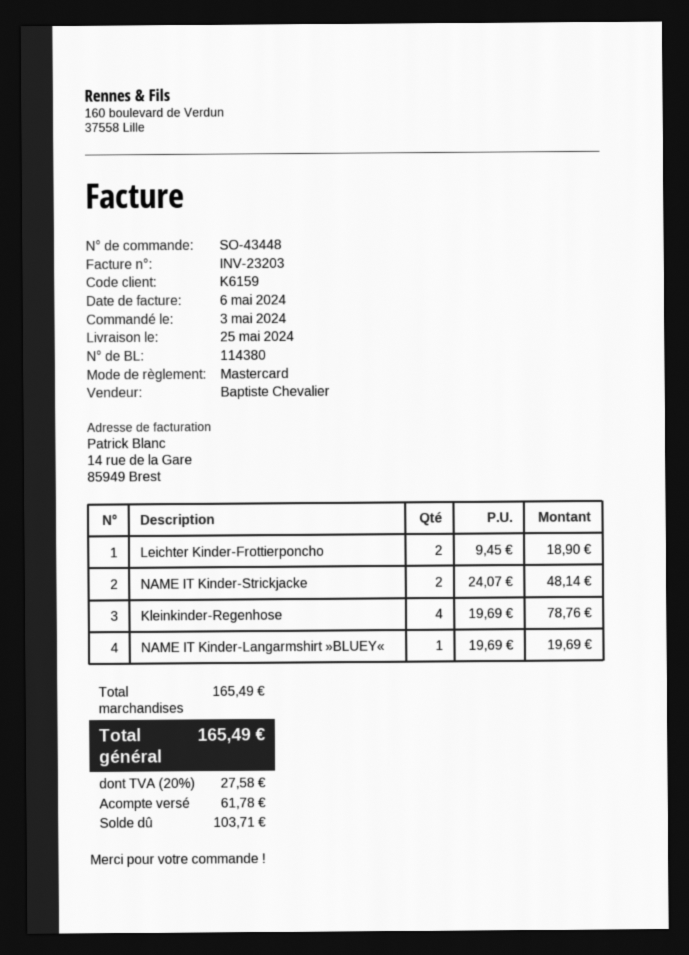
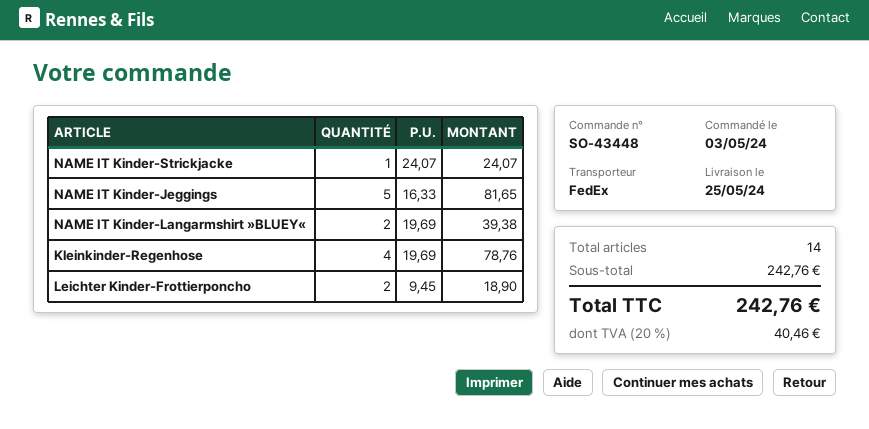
NAME IT Kinder-Strickjacke: 2 x 24.07 = 48.14 -> 1 x 24.07 = 24.07
NAME IT Kinder-Langarmshirt »BLUEY«: 1 x 19.69 = 19.69 -> 2 x 19.69 = 39.38
NAME IT Kinder-Jeggings: none -> 5 x 16.33 = 81.65
subtotal: 165.49 -> 242.76
tax: 20% = 27.58 -> 20% = 40.46
total: 165.49 -> 242.76

